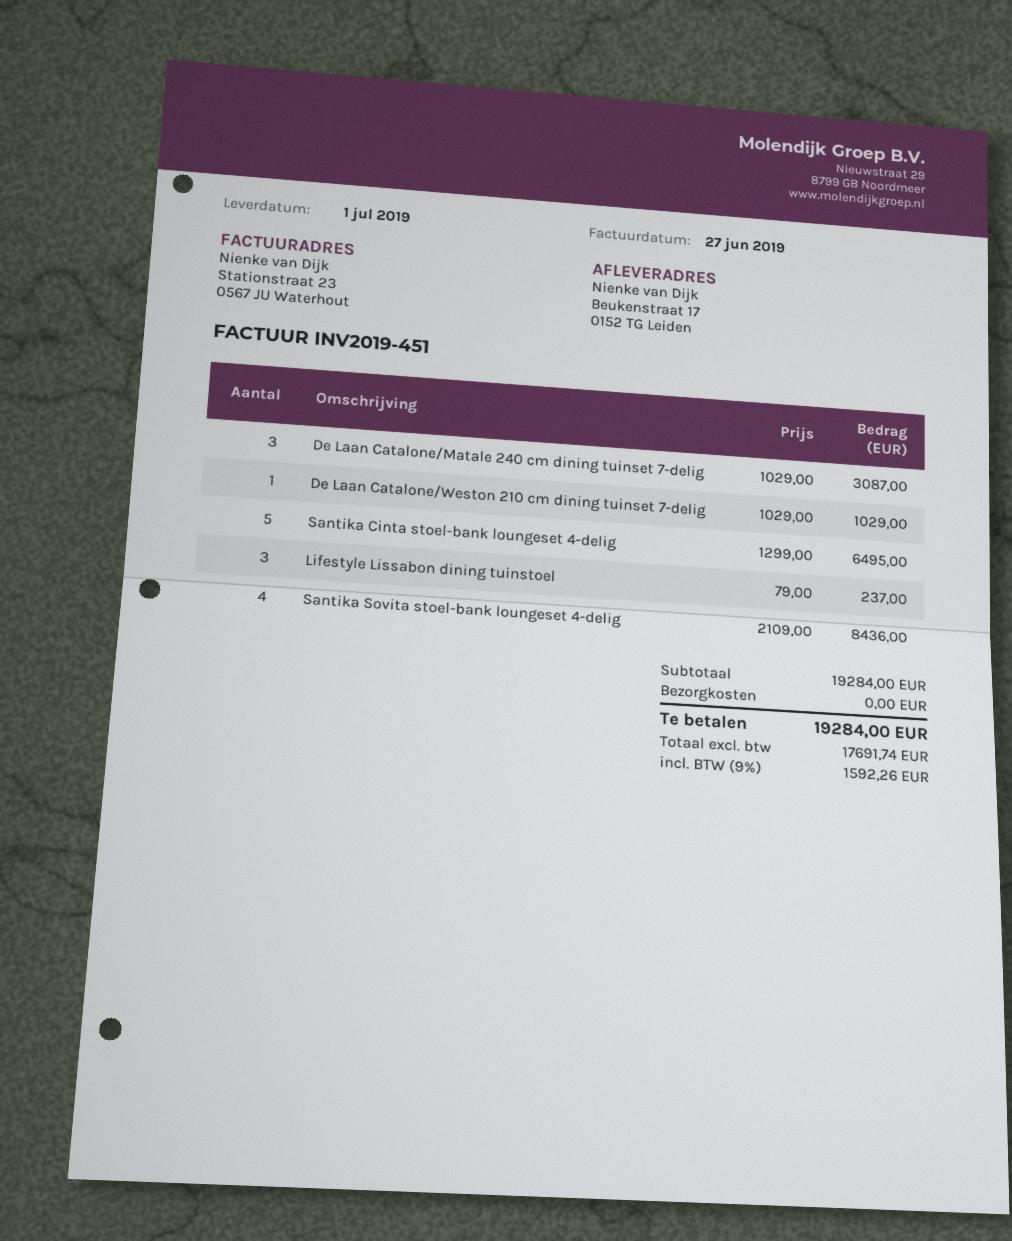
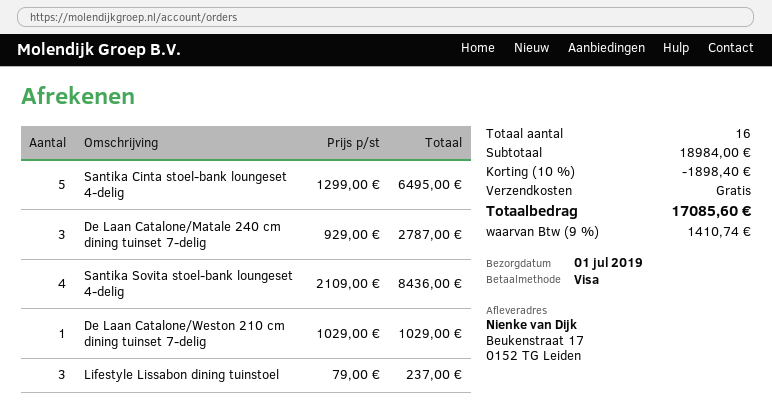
De Laan Catalone/Matale 240 cm dining tuinset 7-delig: 3 x 1029.00 = 3087.00 -> 3 x 929.00 = 2787.00
subtotal: 19284.00 -> 18984.00
discount: none -> 10% = 1898.40
tax: 9% = 1592.26 -> 9% = 1410.74
total: 19284.00 -> 17085.60

